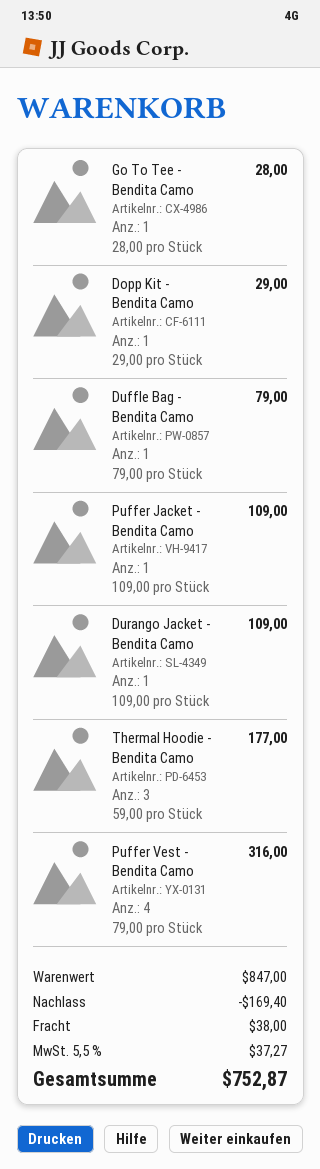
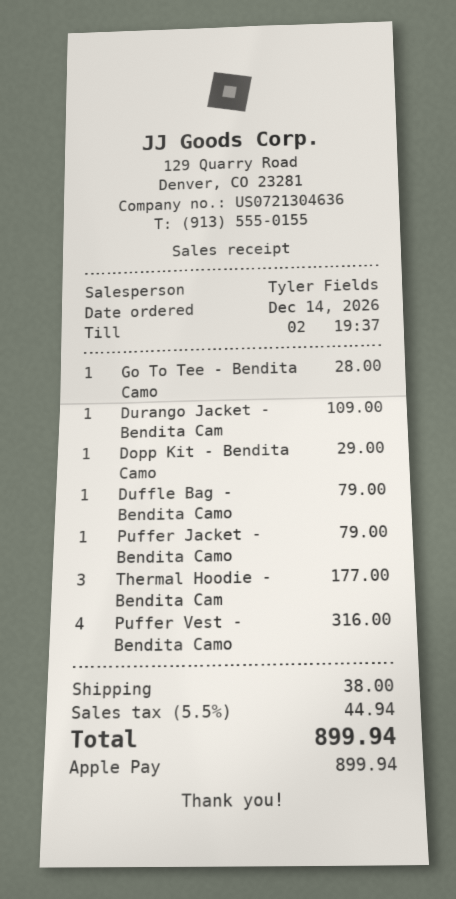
Puffer Jacket - Bendita Camo: 1 for 109.00 -> 1 for 79.00
discount: 169.40 -> none
tax: 5.5% = 37.27 -> 5.5% = 44.94
total: 752.87 -> 899.94

